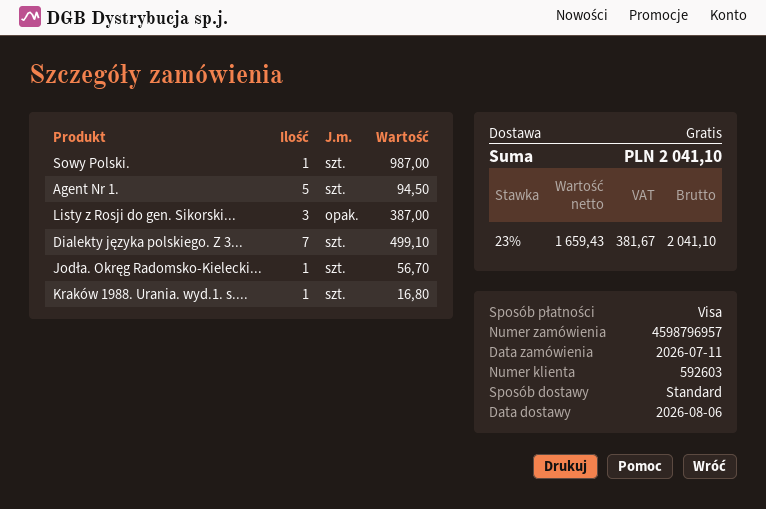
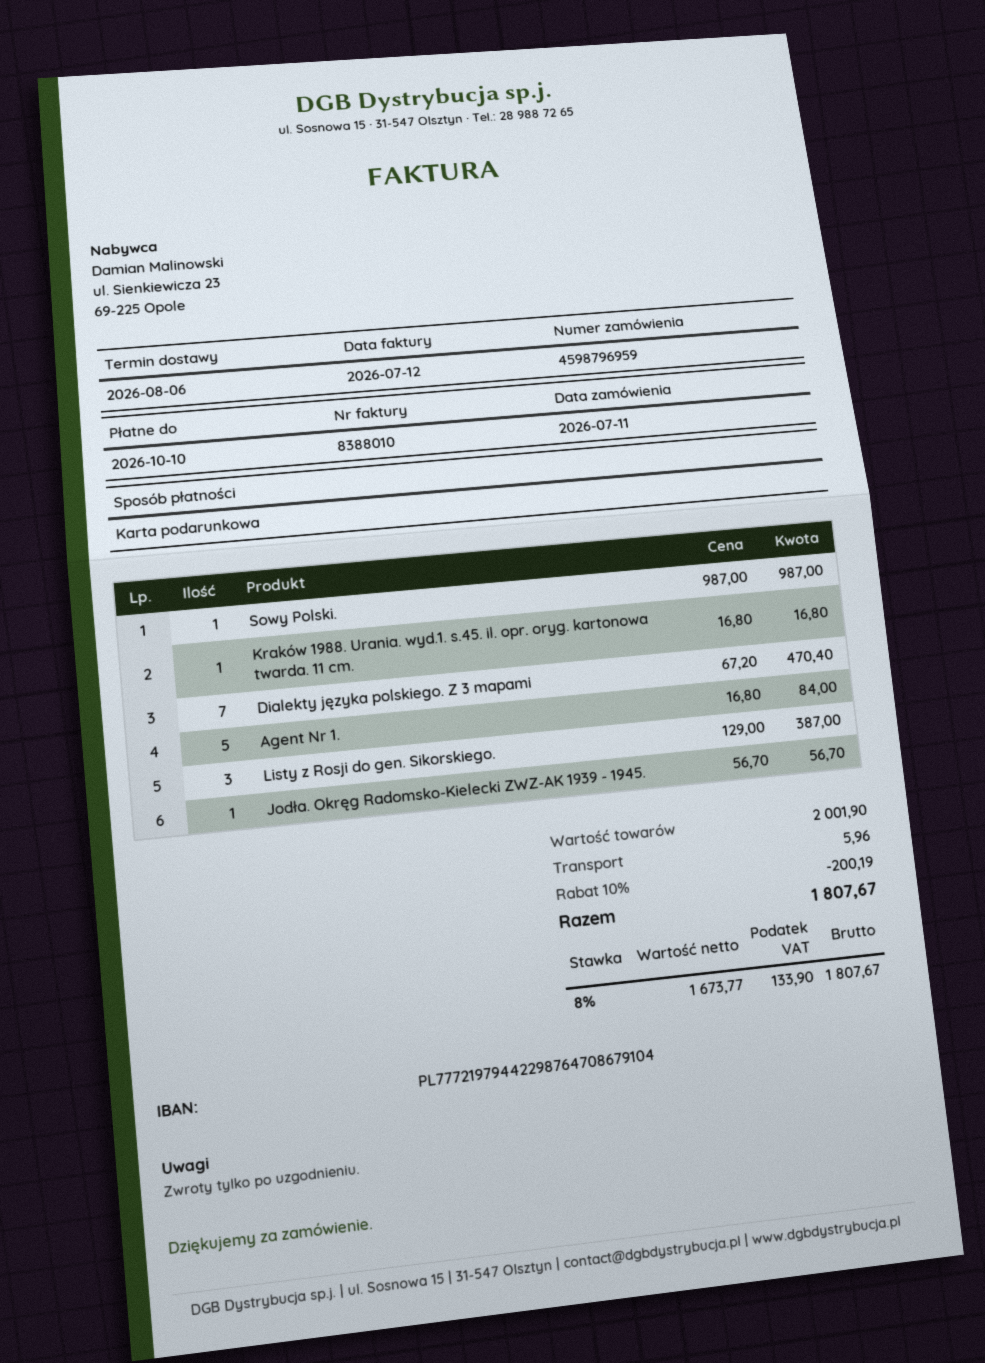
order number: 4598796957 -> 4598796959
payment method: Visa -> gift card
Agent Nr 1.: 5 for 94.50 -> 5 for 84.00
Dialekty języka polskiego. Z 3...: 7 for 499.10 -> 7 for 470.40
discount: none -> 10% = 200.19
shipping: 0.00 -> 5.96
net: 1659.43 -> 1673.77
tax: 23% = 381.67 -> 8% = 133.90
total: 2041.10 -> 1807.67

